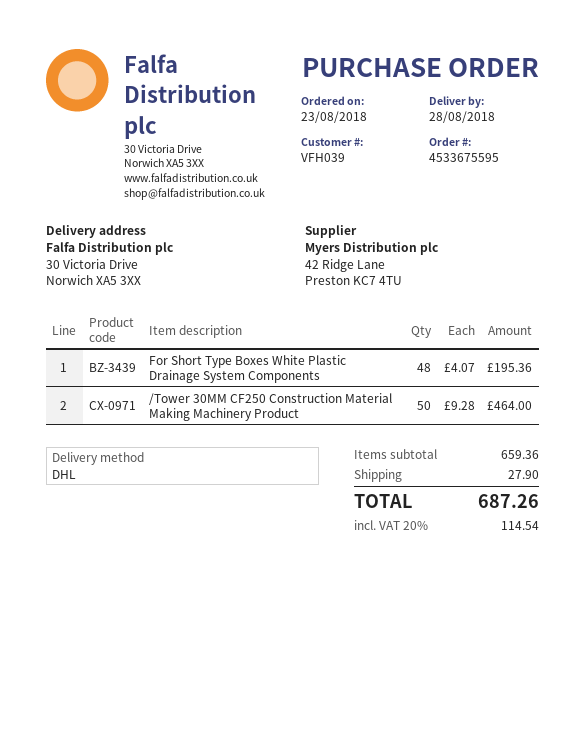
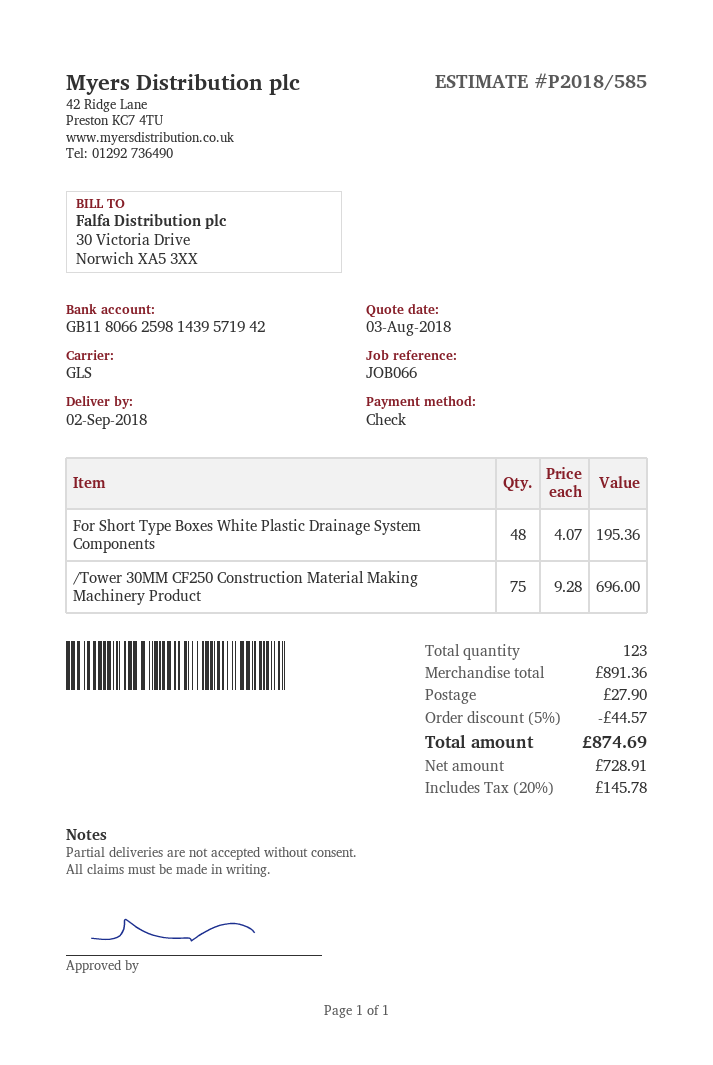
delivery date: 2018-08-28 -> 2018-09-02
shipping method: DHL -> GLS
/Tower 30MM CF250 Construction Material Making Machinery Product: 50 x 9.28 = 464.00 -> 75 x 9.28 = 696.00
subtotal: 659.36 -> 891.36
discount: none -> 5% = 44.57
tax: 20% = 114.54 -> 20% = 145.78
total: 687.26 -> 874.69

